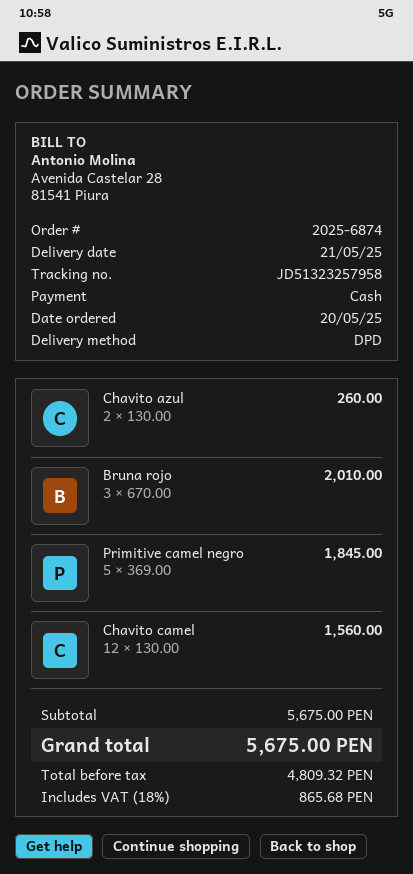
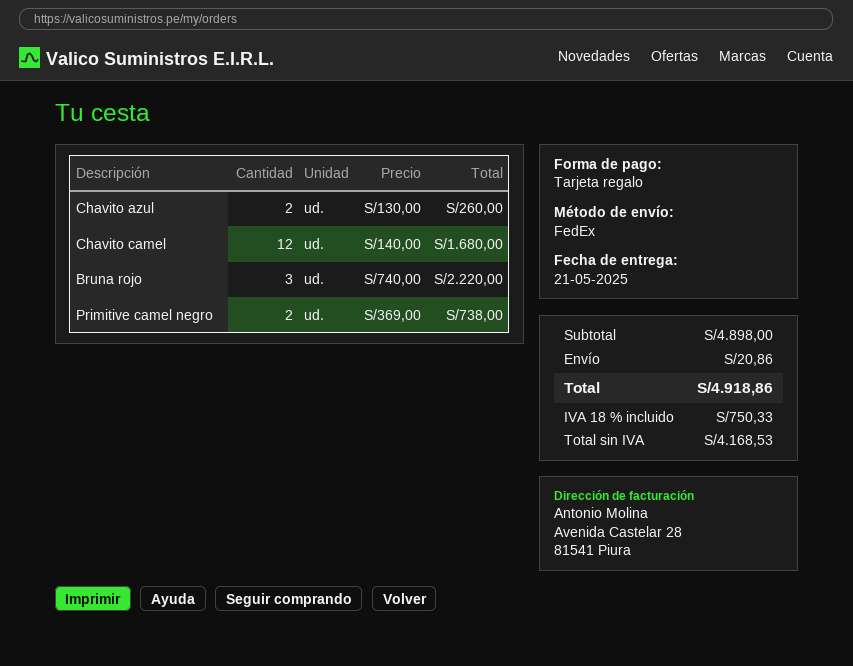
payment method: cash -> gift card
shipping method: DPD -> FedEx
Bruna rojo: 3 x 670.00 = 2010.00 -> 3 x 740.00 = 2220.00
Primitive camel negro: 5 x 369.00 = 1845.00 -> 2 x 369.00 = 738.00
Chavito camel: 12 x 130.00 = 1560.00 -> 12 x 140.00 = 1680.00
subtotal: 5675.00 -> 4898.00
shipping: none -> 20.86
net: 4809.32 -> 4168.53
tax: 18% = 865.68 -> 18% = 750.33
total: 5675.00 -> 4918.86

